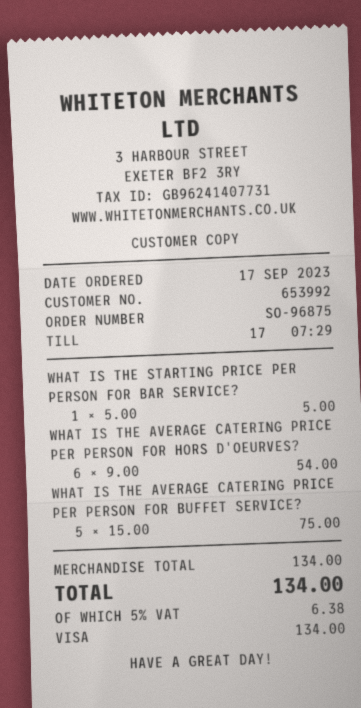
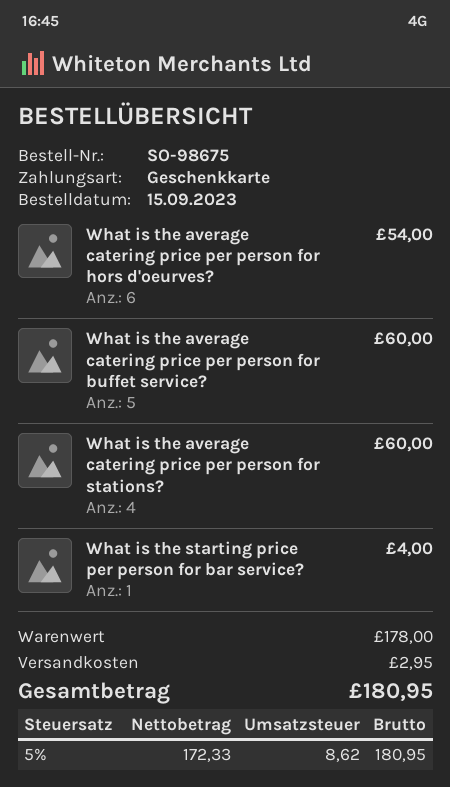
order number: SO-96875 -> SO-98675
order date: 2023-09-17 -> 2023-09-15
payment method: Visa -> gift card
WHAT IS THE STARTING PRICE PER PERSON FOR BAR SERVICE?: 1 for 5.00 -> 1 for 4.00
WHAT IS THE AVERAGE CATERING PRICE PER PERSON FOR BUFFET SERVICE?: 5 for 75.00 -> 5 for 60.00
What is the average catering price per person for stations?: none -> 4 for 60.00
subtotal: 134.00 -> 178.00
shipping: none -> 2.95
tax: 5% = 6.38 -> 5% = 8.62
total: 134.00 -> 180.95

